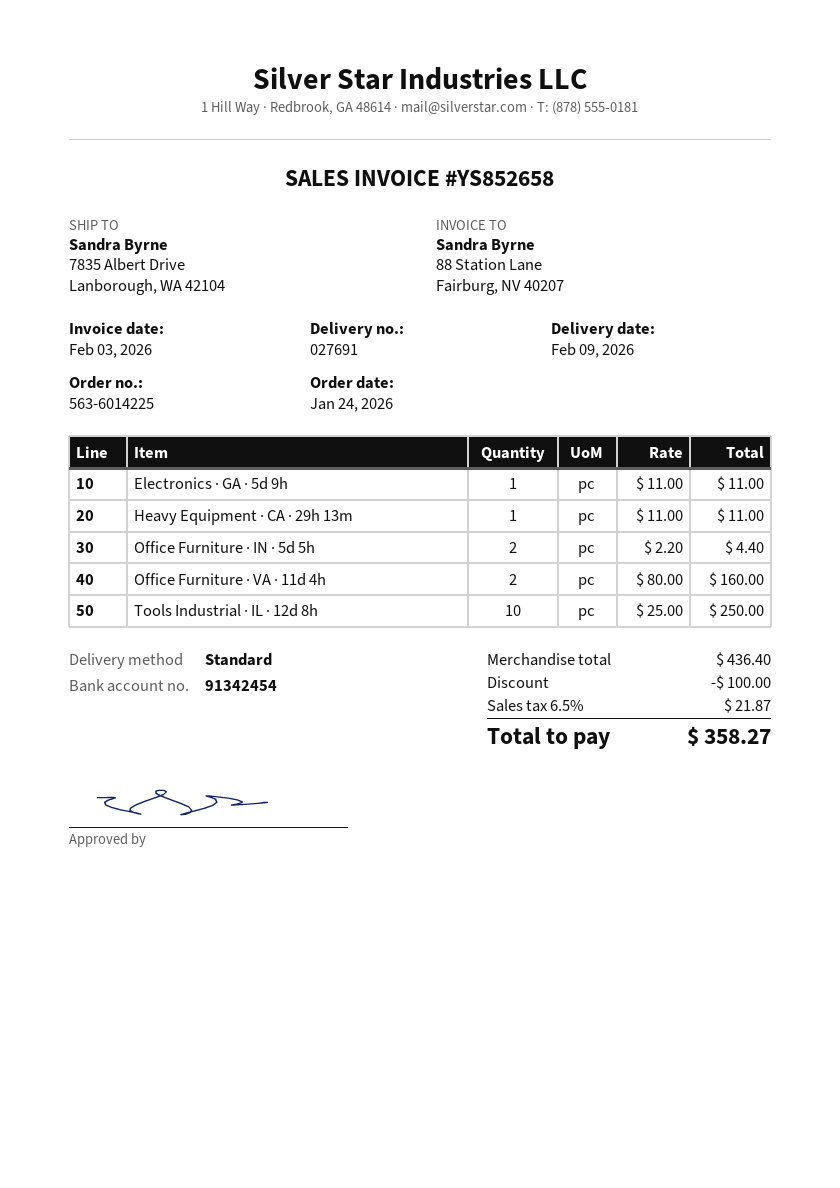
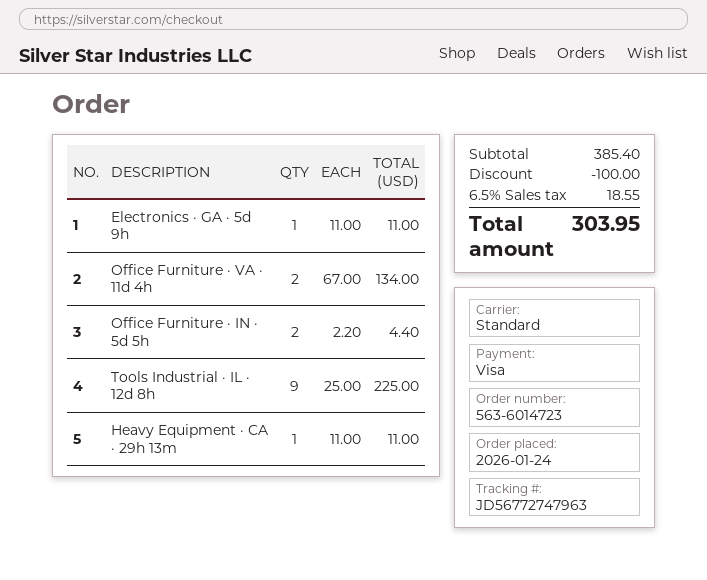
order number: 563-6014225 -> 563-6014723
Office Furniture · VA · 11d 4h: 2 x 80.00 = 160.00 -> 2 x 67.00 = 134.00
Tools Industrial · IL · 12d 8h: 10 x 25.00 = 250.00 -> 9 x 25.00 = 225.00
subtotal: 436.40 -> 385.40
tax: 6.5% = 21.87 -> 6.5% = 18.55
total: 358.27 -> 303.95

